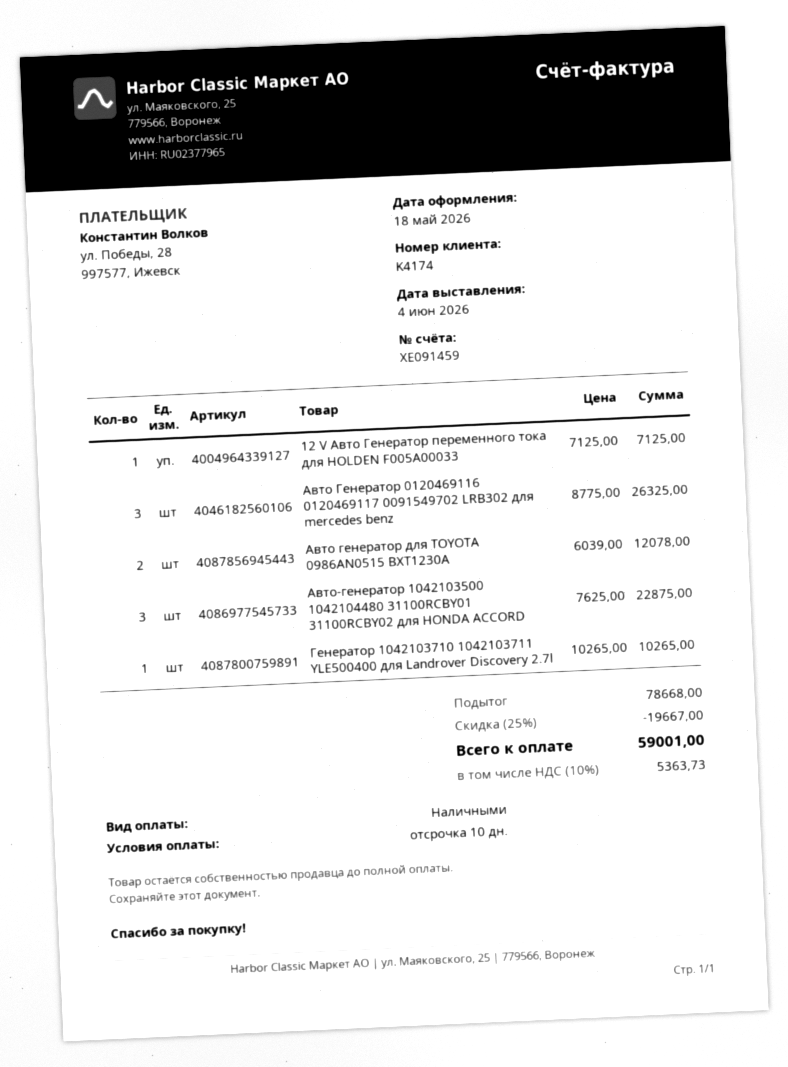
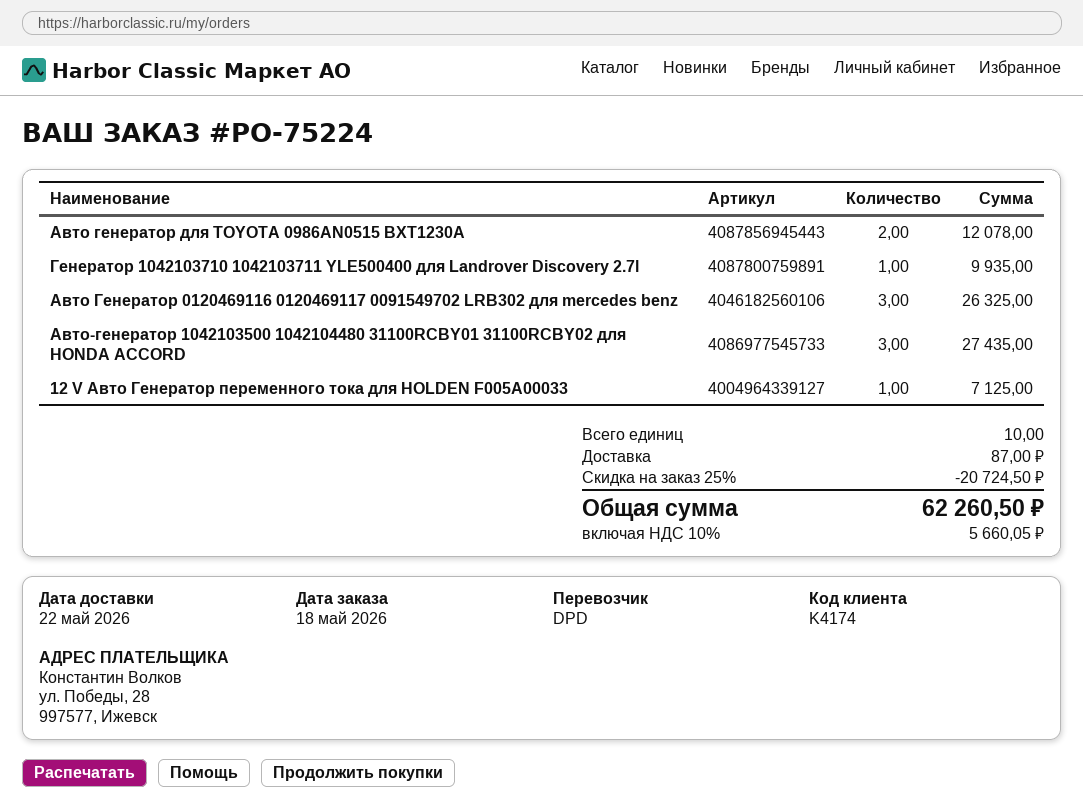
Авто-генератор 1042103500 1042104480 31100RCBY01 31100RCBY02 для HONDA ACCORD: 3 for 22875.00 -> 3 for 27435.00
Генератор 1042103710 1042103711 YLE500400 для Landrover Discovery 2.7l: 1 for 10265.00 -> 1 for 9935.00
discount: 25% = 19667.00 -> 25% = 20724.50
shipping: none -> 87.00
tax: 10% = 5363.73 -> 10% = 5660.05
total: 59001.00 -> 62260.50

